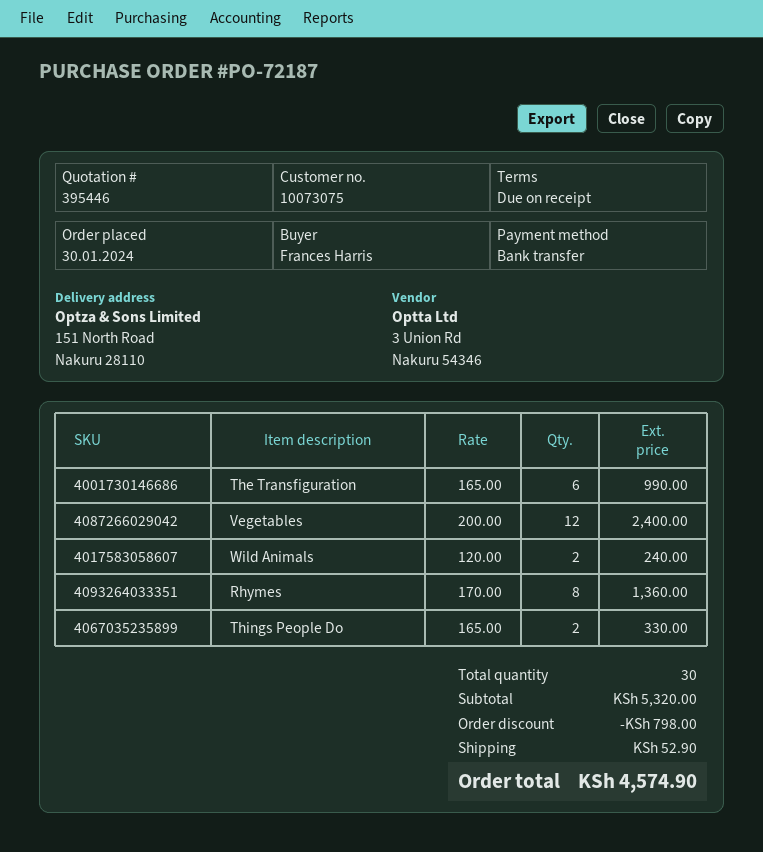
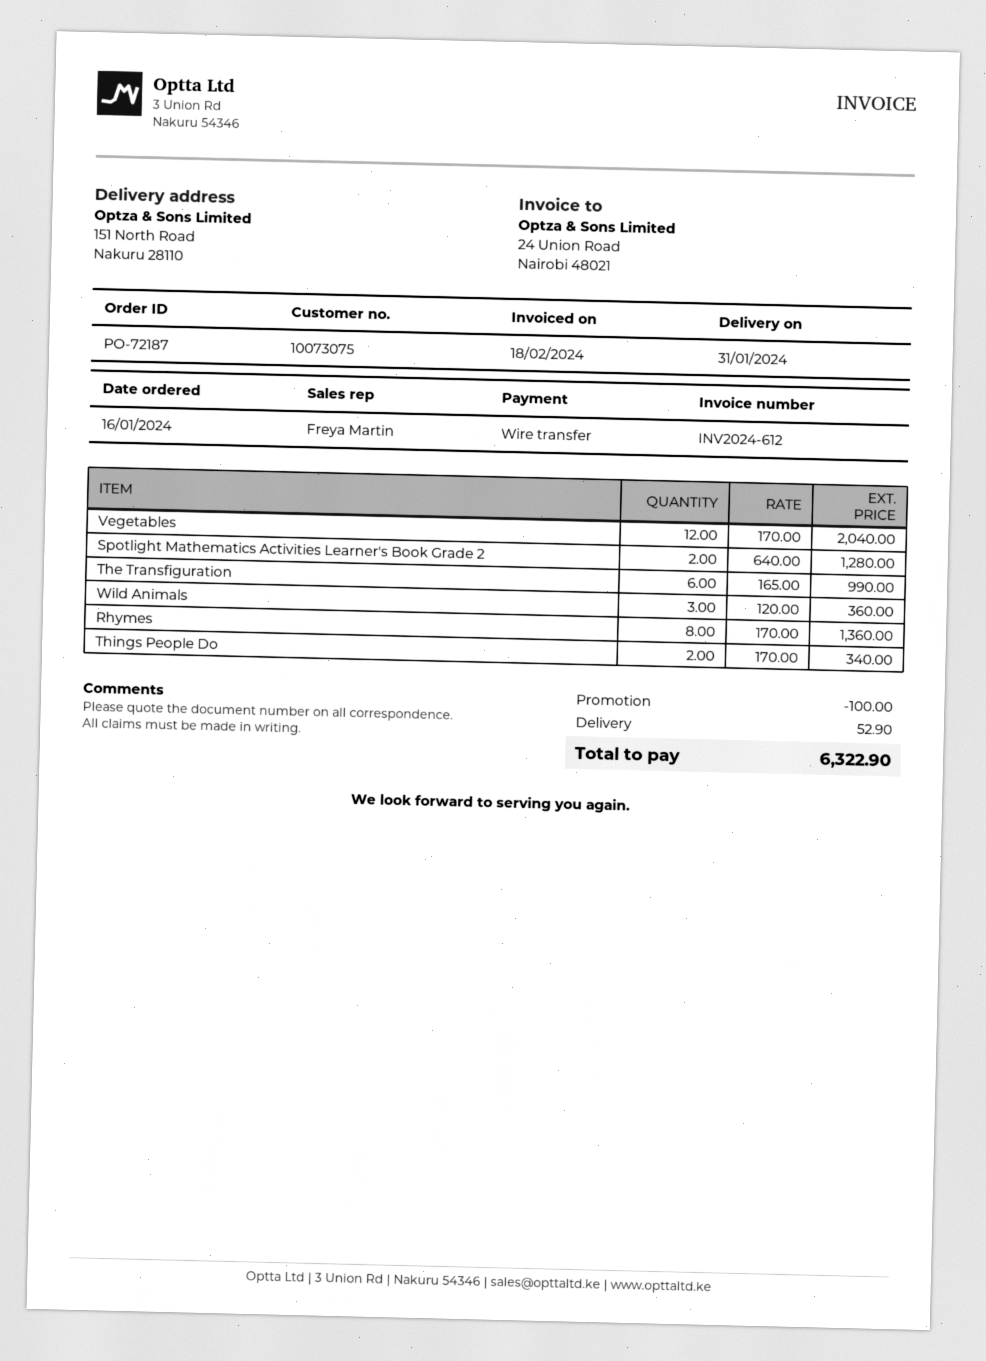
order date: 2024-01-30 -> 2024-01-16
Vegetables: 12 x 200.00 = 2400.00 -> 12 x 170.00 = 2040.00
Wild Animals: 2 x 120.00 = 240.00 -> 3 x 120.00 = 360.00
Things People Do: 2 x 165.00 = 330.00 -> 2 x 170.00 = 340.00
Spotlight Mathematics Activities Learner's Book Grade 2: none -> 2 x 640.00 = 1280.00
discount: 798.00 -> 100.00
total: 4574.90 -> 6322.90

